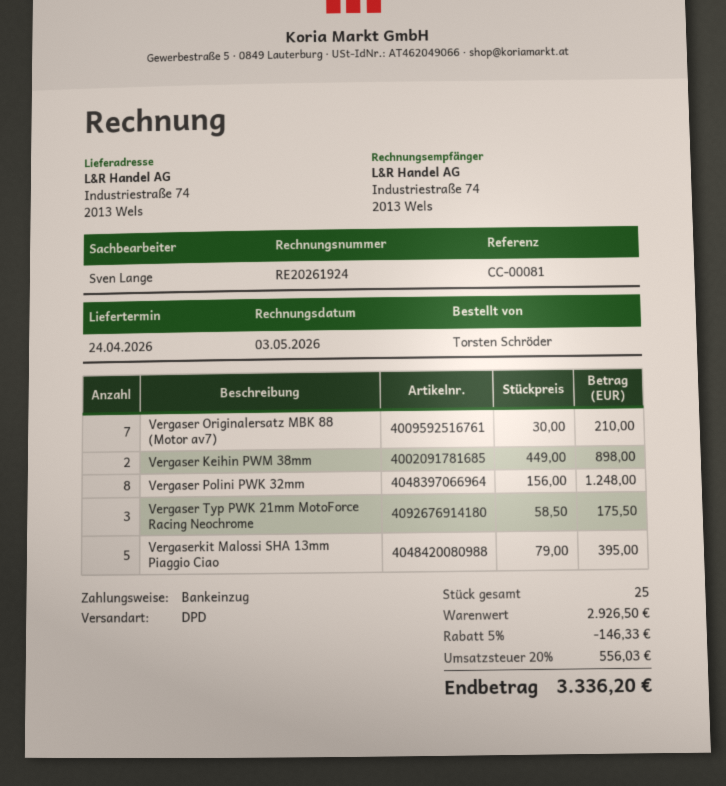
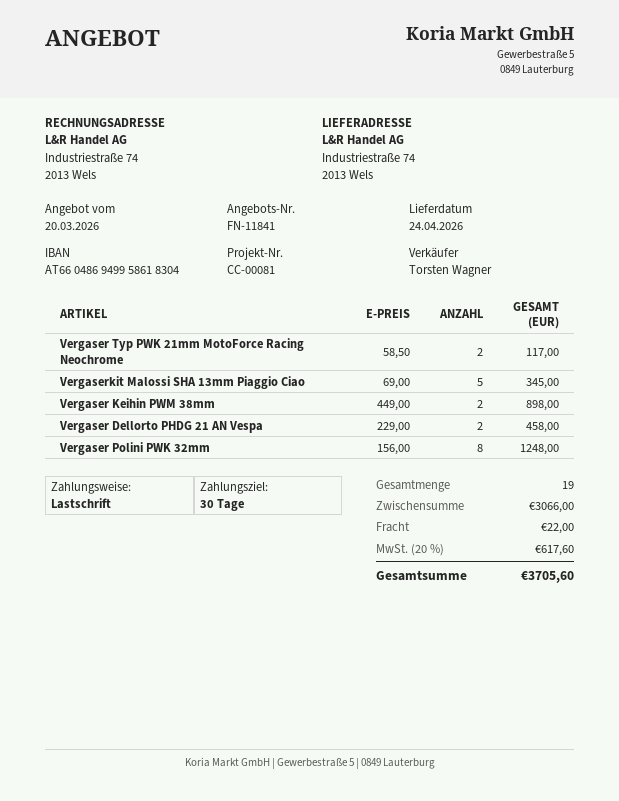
sales rep: Sven Lange -> Torsten Wagner
Vergaser Originalersatz MBK 88 (Motor av7): 7 x 30.00 = 210.00 -> none
Vergaser Typ PWK 21mm MotoForce Racing Neochrome: 3 x 58.50 = 175.50 -> 2 x 58.50 = 117.00
Vergaserkit Malossi SHA 13mm Piaggio Ciao: 5 x 79.00 = 395.00 -> 5 x 69.00 = 345.00
Vergaser Dellorto PHDG 21 AN Vespa: none -> 2 x 229.00 = 458.00
total quantity: 25 -> 19
subtotal: 2926.50 -> 3066.00
discount: 5% = 146.33 -> none
shipping: none -> 22.00
tax: 20% = 556.03 -> 20% = 617.60
total: 3336.20 -> 3705.60

